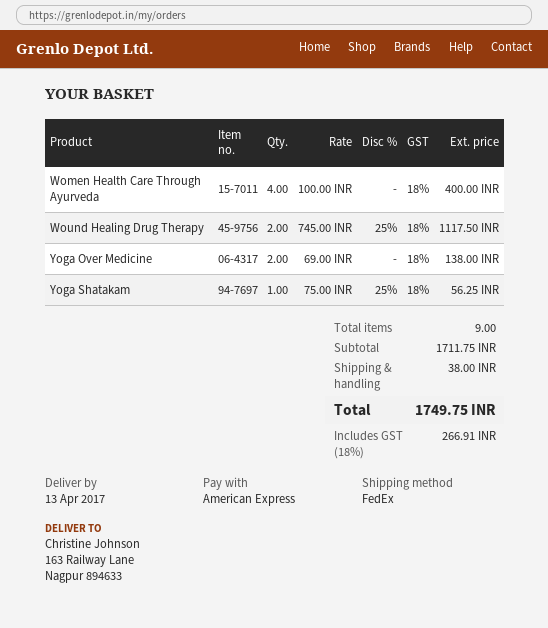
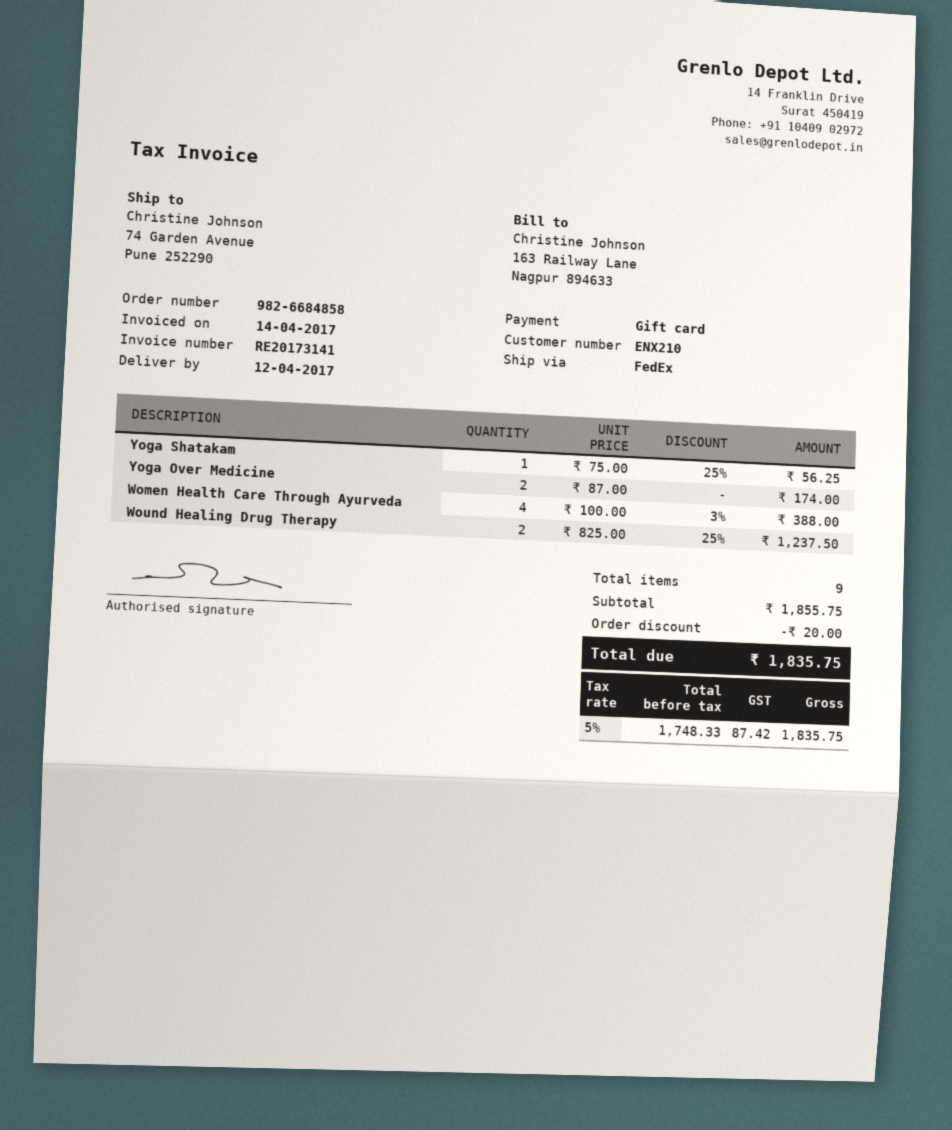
delivery date: 2017-04-13 -> 2017-04-12
payment method: American Express -> gift card
ship to: 163 Railway Lane, Nagpur 894633 -> 74 Garden Avenue, Pune 252290
Women Health Care Through Ayurveda: 4 x 100.00 = 400.00 -> 4 x 100.00 - 3% = 388.00
Wound Healing Drug Therapy: 2 x 745.00 - 25% = 1117.50 -> 2 x 825.00 - 25% = 1237.50
Yoga Over Medicine: 2 x 69.00 = 138.00 -> 2 x 87.00 = 174.00
subtotal: 1711.75 -> 1855.75
discount: none -> 20.00
shipping: 38.00 -> none
tax: 18% = 266.91 -> 5% = 87.42
total: 1749.75 -> 1835.75

